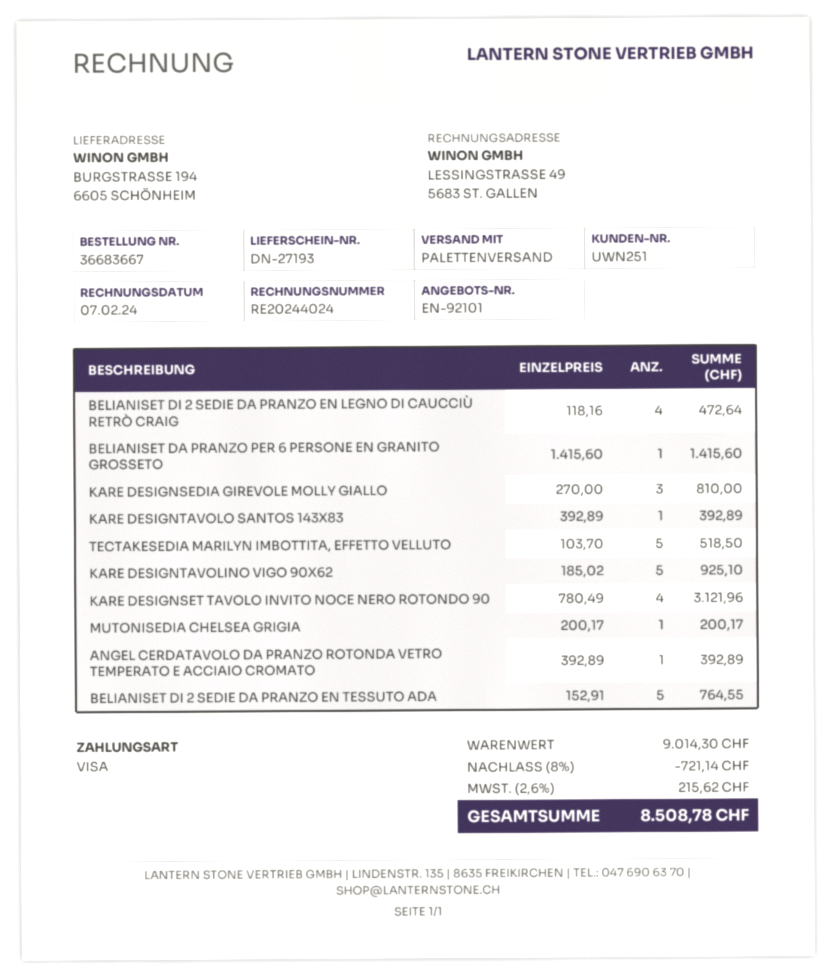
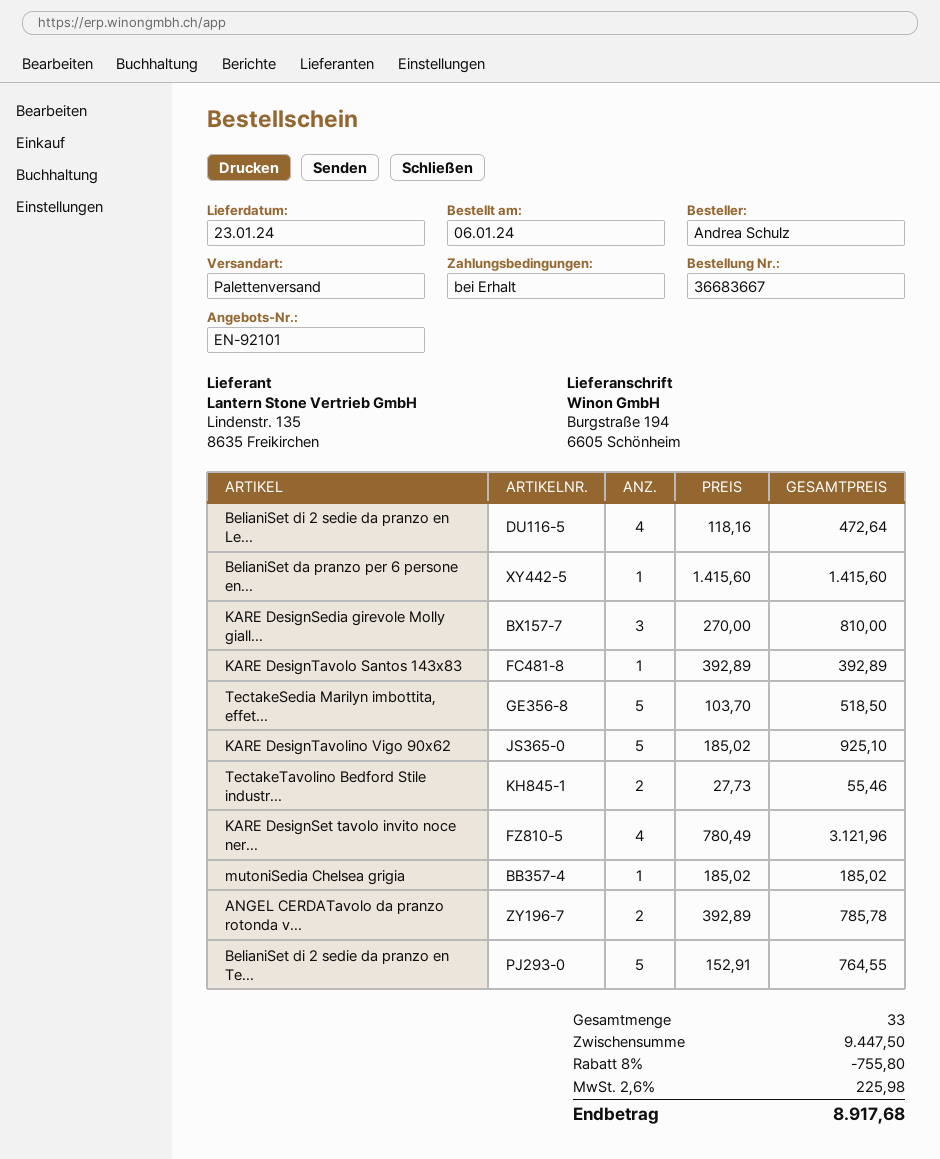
MUTONISEDIA CHELSEA GRIGIA: 1 x 200.17 = 200.17 -> 1 x 185.02 = 185.02
ANGEL CERDATAVOLO DA PRANZO ROTONDA VETRO TEMPERATO E ACCIAIO CROMATO: 1 x 392.89 = 392.89 -> 2 x 392.89 = 785.78
TectakeTavolino Bedford Stile industr...: none -> 2 x 27.73 = 55.46
subtotal: 9014.30 -> 9447.50
discount: 8% = 721.14 -> 8% = 755.80
tax: 2.6% = 215.62 -> 2.6% = 225.98
total: 8508.78 -> 8917.68

